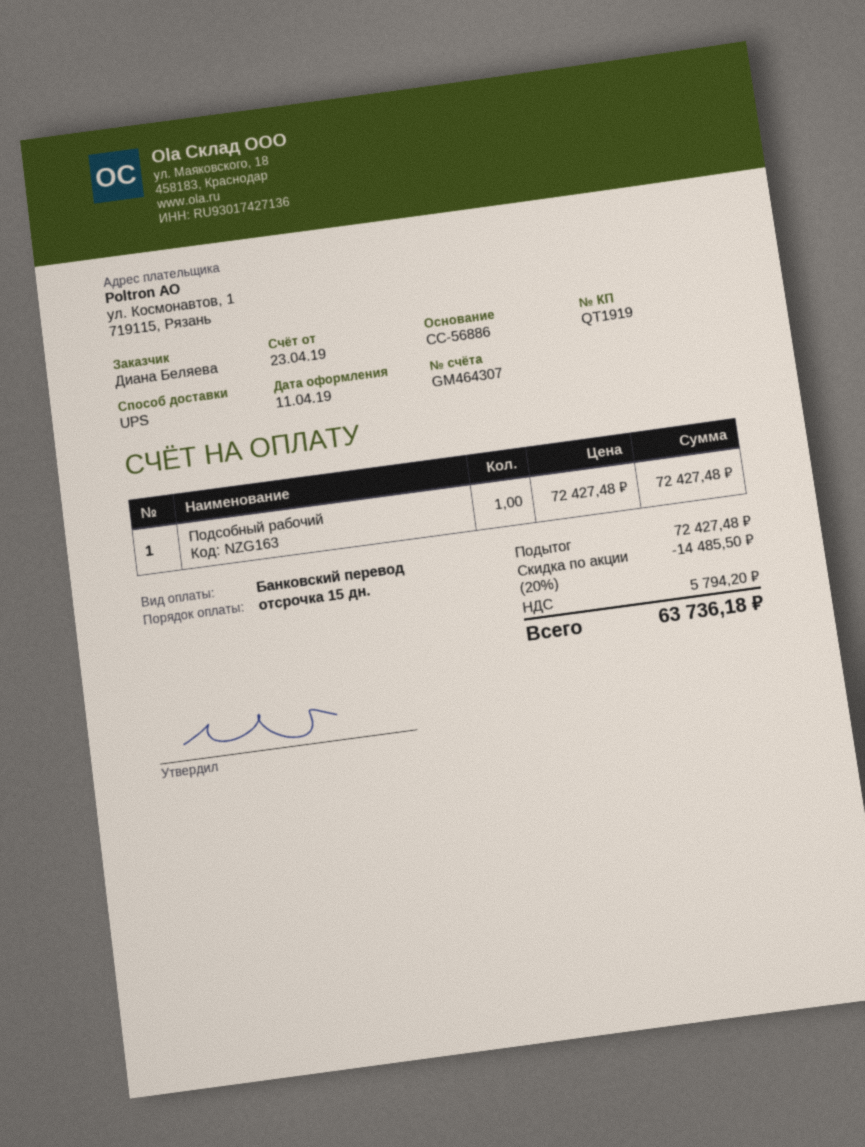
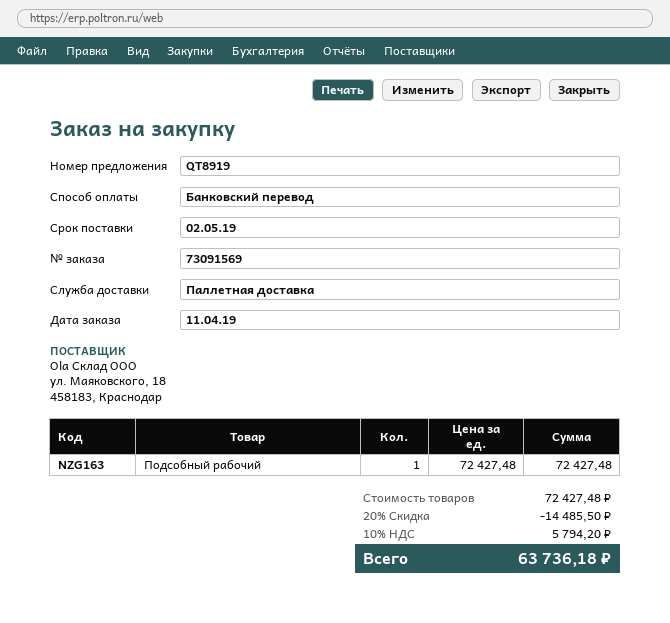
quote number: QT1919 -> QT8919
shipping method: UPS -> pallet freight

